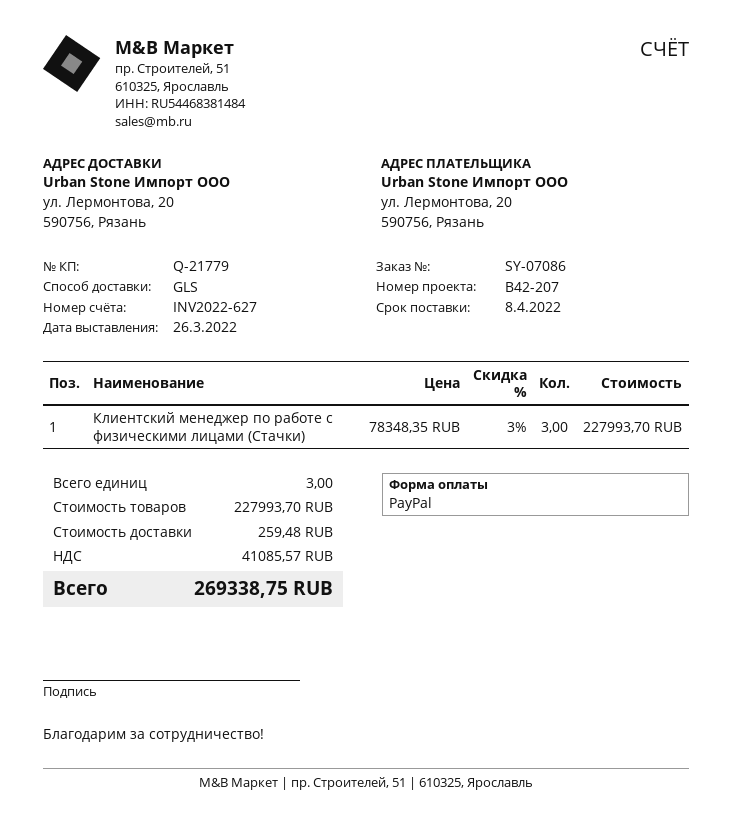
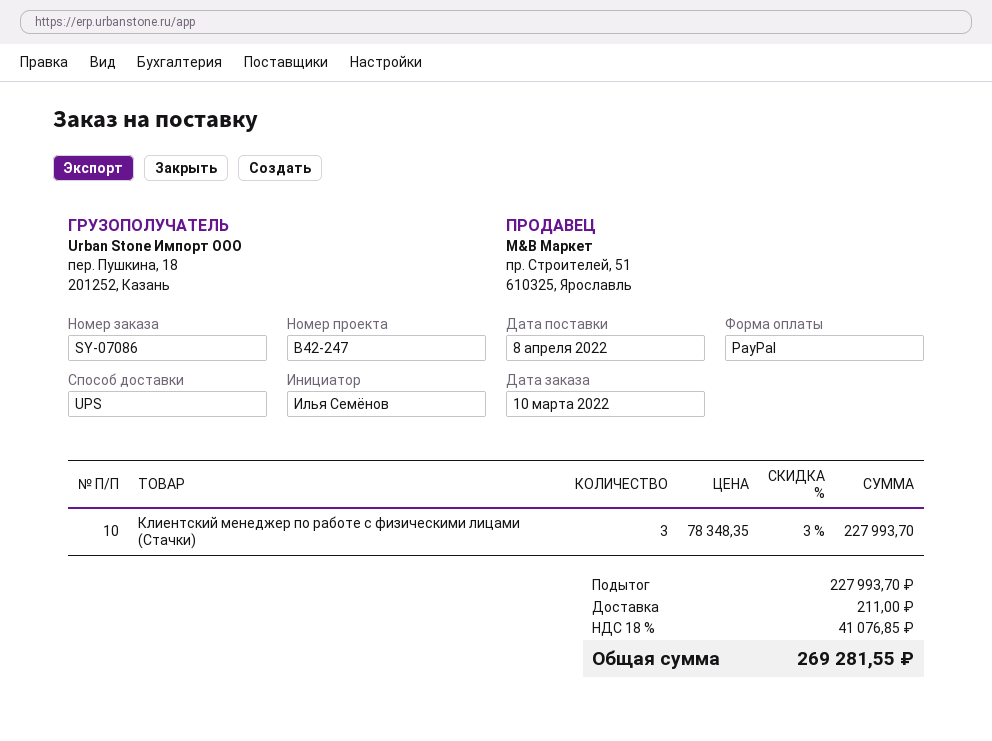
reference: B42-207 -> B42-247
shipping method: GLS -> UPS
ship to: ул. Лермонтова, 20, 590756, Рязань -> пер. Пушкина, 18, 201252, Казань
shipping: 259.48 -> 211.00
tax: 41085.57 -> 41076.85
total: 269338.75 -> 269281.55

